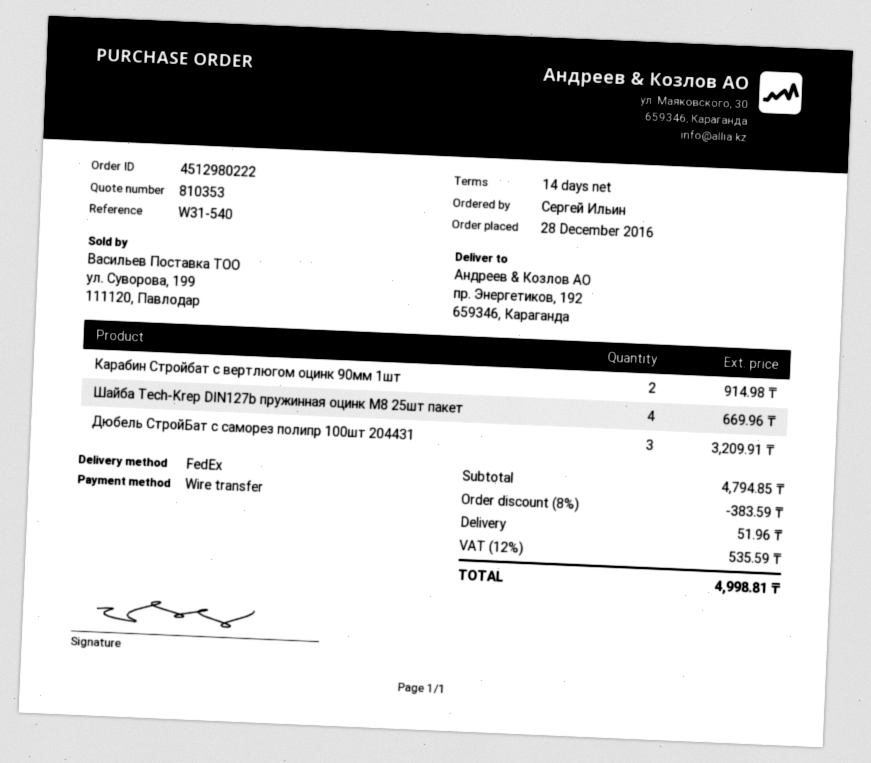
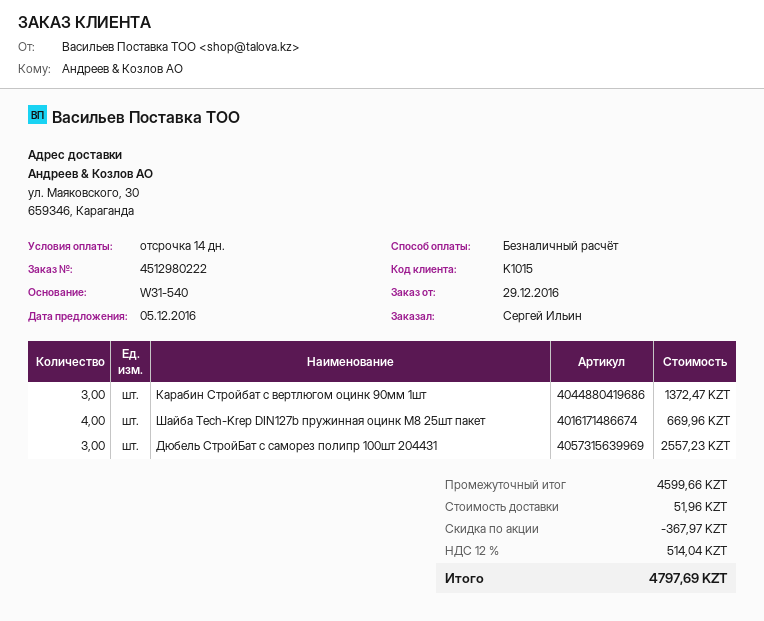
order date: 2016-12-28 -> 2016-12-29
ship to: пр. Энергетиков, 192, 659346, Караганда -> ул. Маяковского, 30, 659346, Караганда
Карабин Стройбат с вертлюгом оцинк 90мм 1шт: 2 for 914.98 -> 3 for 1372.47
Дюбель СтройБат с саморез полипр 100шт 204431: 3 for 3209.91 -> 3 for 2557.23
subtotal: 4794.85 -> 4599.66
discount: 383.59 -> 367.97
tax: 12% = 535.59 -> 12% = 514.04
total: 4998.81 -> 4797.69

